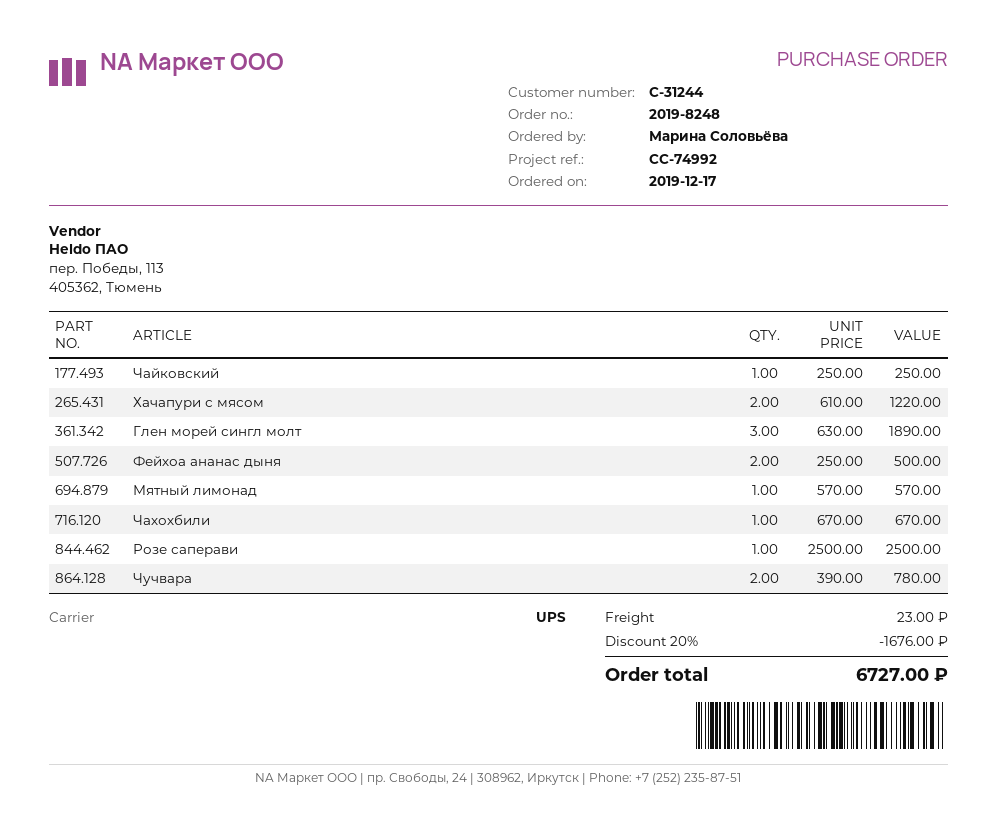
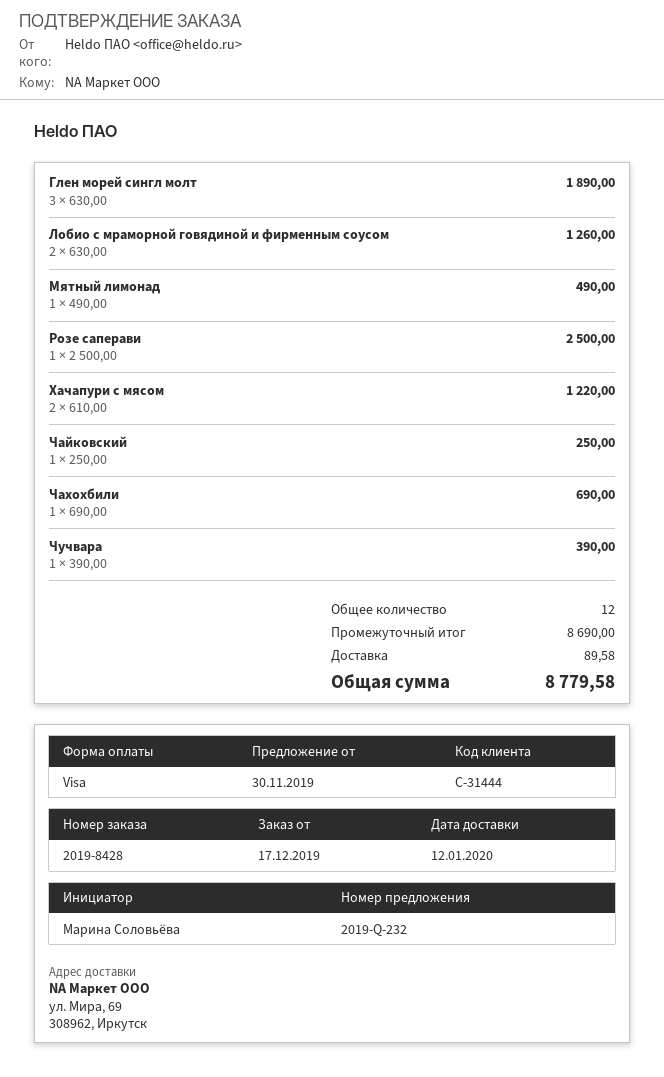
order number: 2019-8248 -> 2019-8428
customer number: C-31244 -> C-31444
Фейхоа ананас дыня: 2 x 250.00 = 500.00 -> none
Мятный лимонад: 1 x 570.00 = 570.00 -> 1 x 490.00 = 490.00
Чахохбили: 1 x 670.00 = 670.00 -> 1 x 690.00 = 690.00
Чучвара: 2 x 390.00 = 780.00 -> 1 x 390.00 = 390.00
Лобио с мраморной говядиной и фирменным соусом: none -> 2 x 630.00 = 1260.00
discount: 20% = 1676.00 -> none
shipping: 23.00 -> 89.58
total: 6727.00 -> 8779.58

